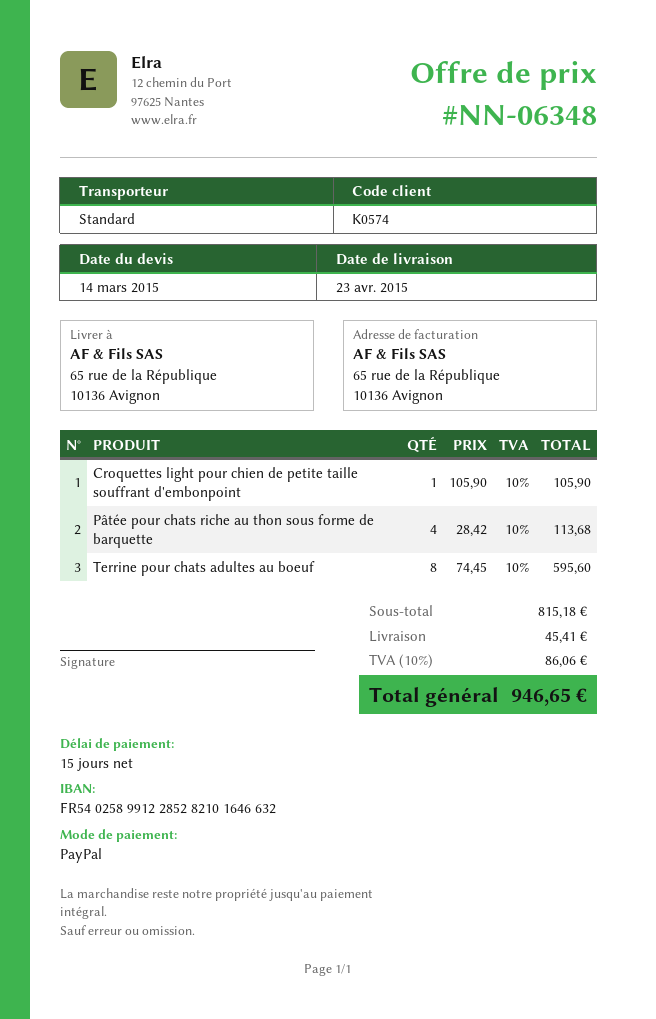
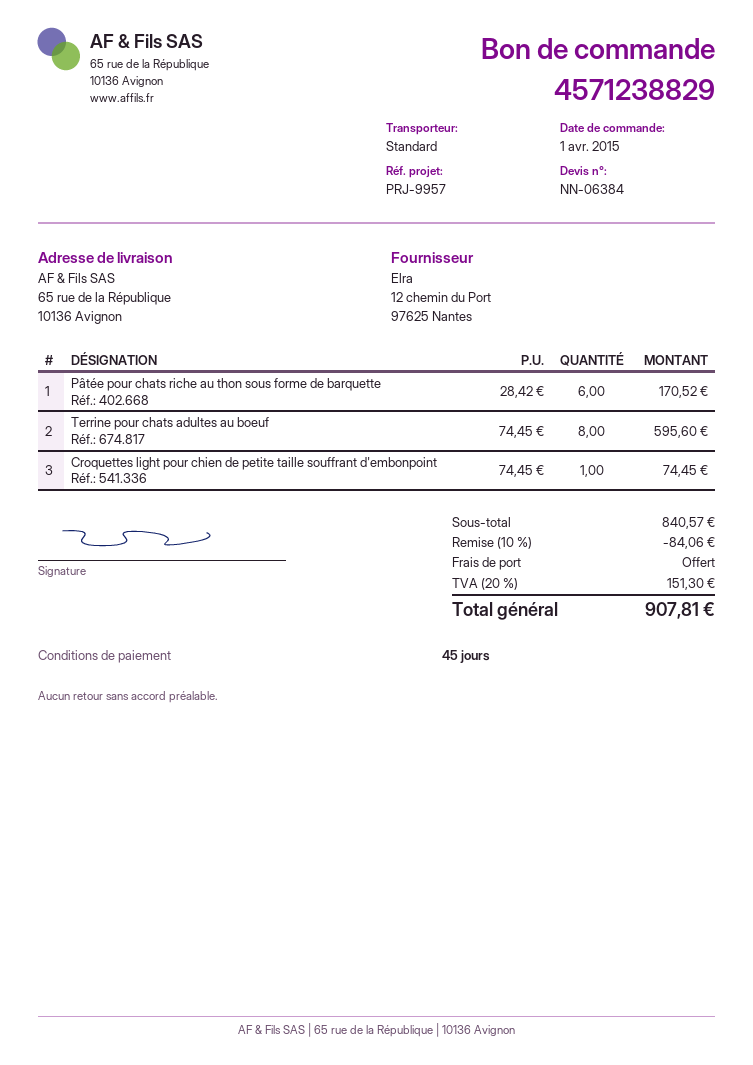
quote number: NN-06348 -> NN-06384
payment terms: 15 days -> 45 days
Croquettes light pour chien de petite taille souffrant d'embonpoint: 1 x 105.90 = 105.90 -> 1 x 74.45 = 74.45
Pâtée pour chats riche au thon sous forme de barquette: 4 x 28.42 = 113.68 -> 6 x 28.42 = 170.52
subtotal: 815.18 -> 840.57
discount: none -> 10% = 84.06
shipping: 45.41 -> 0.00
tax: 10% = 86.06 -> 20% = 151.30
total: 946.65 -> 907.81

